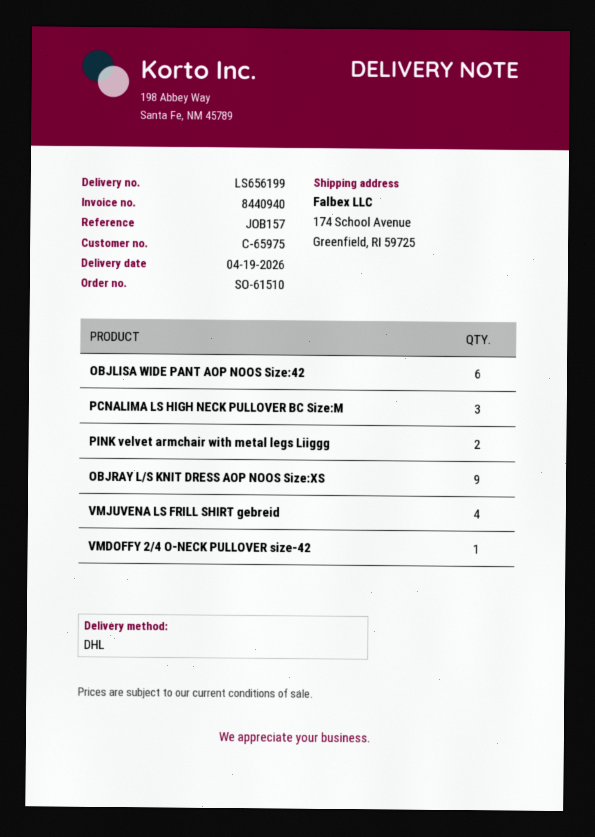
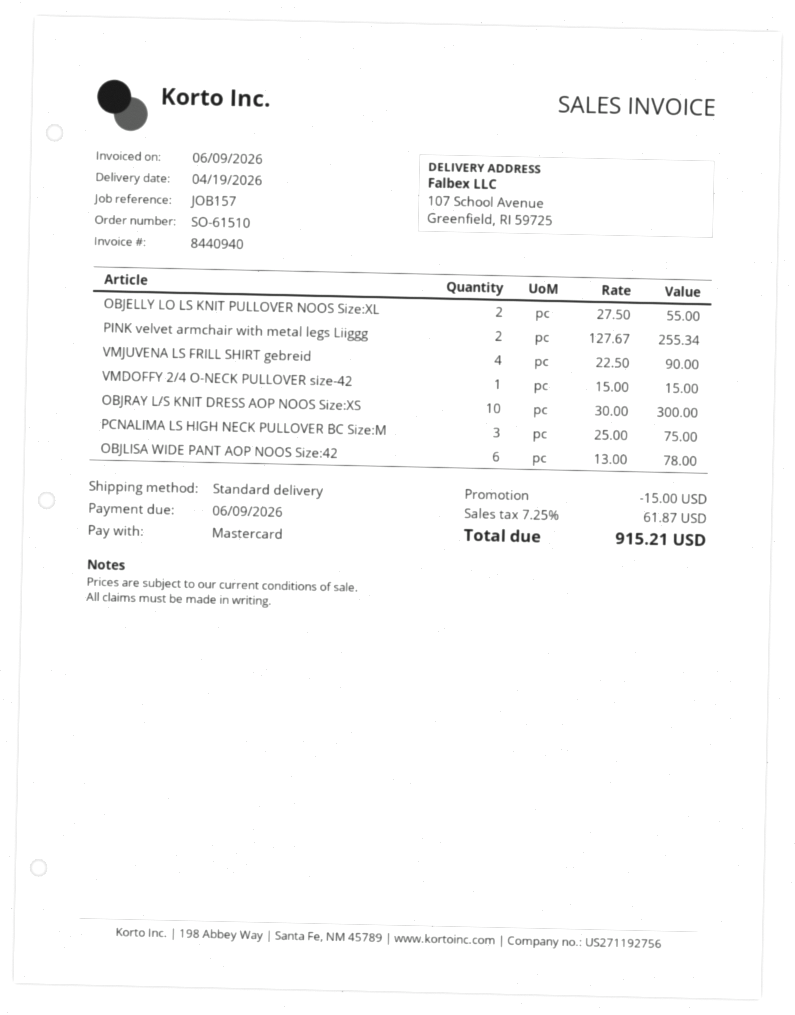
shipping method: DHL -> standard
ship to: 174 School Avenue, Greenfield, RI 59725 -> 107 School Avenue, Greenfield, RI 59725
OBJRAY L/S KNIT DRESS AOP NOOS Size:XS: 9 -> 10
OBJELLY LO LS KNIT PULLOVER NOOS Size:XL: none -> 2

